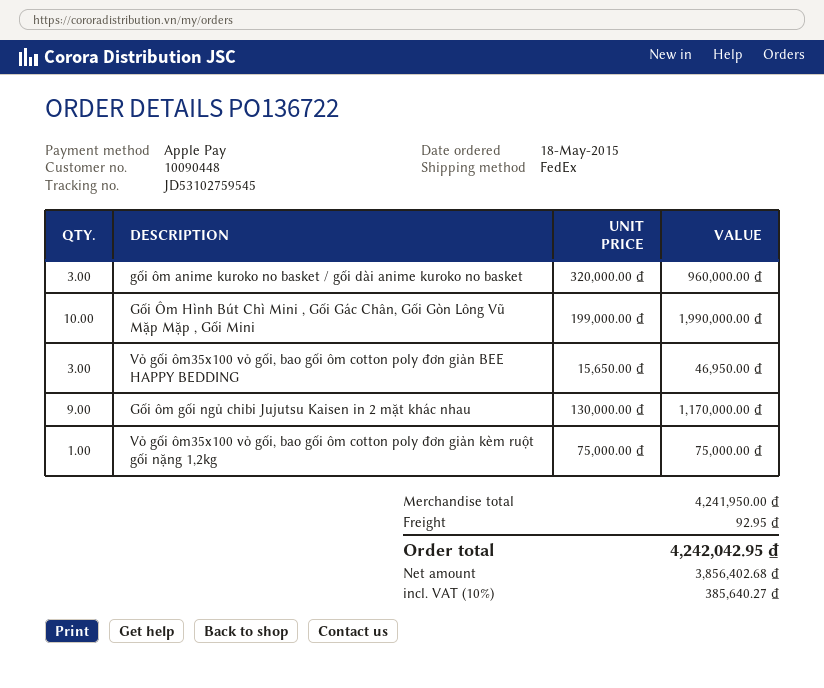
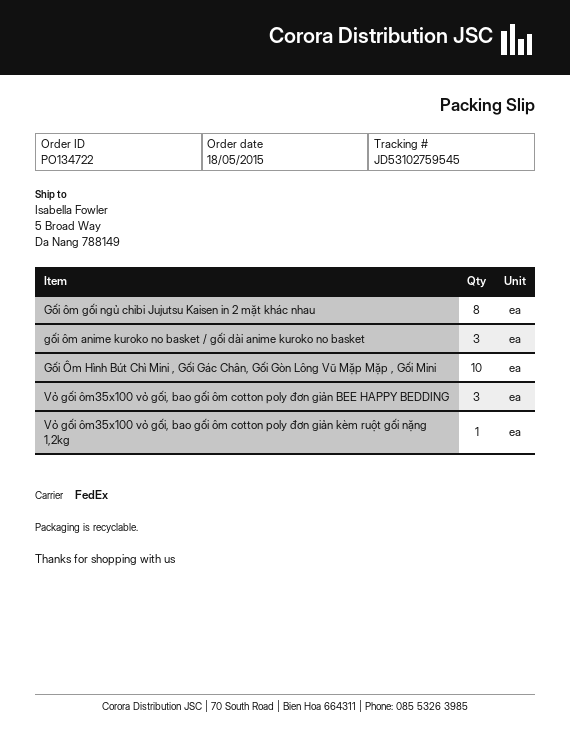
order number: PO136722 -> PO134722
Gối ôm gối ngủ chibi Jujutsu Kaisen in 2 mặt khác nhau: 9 -> 8

